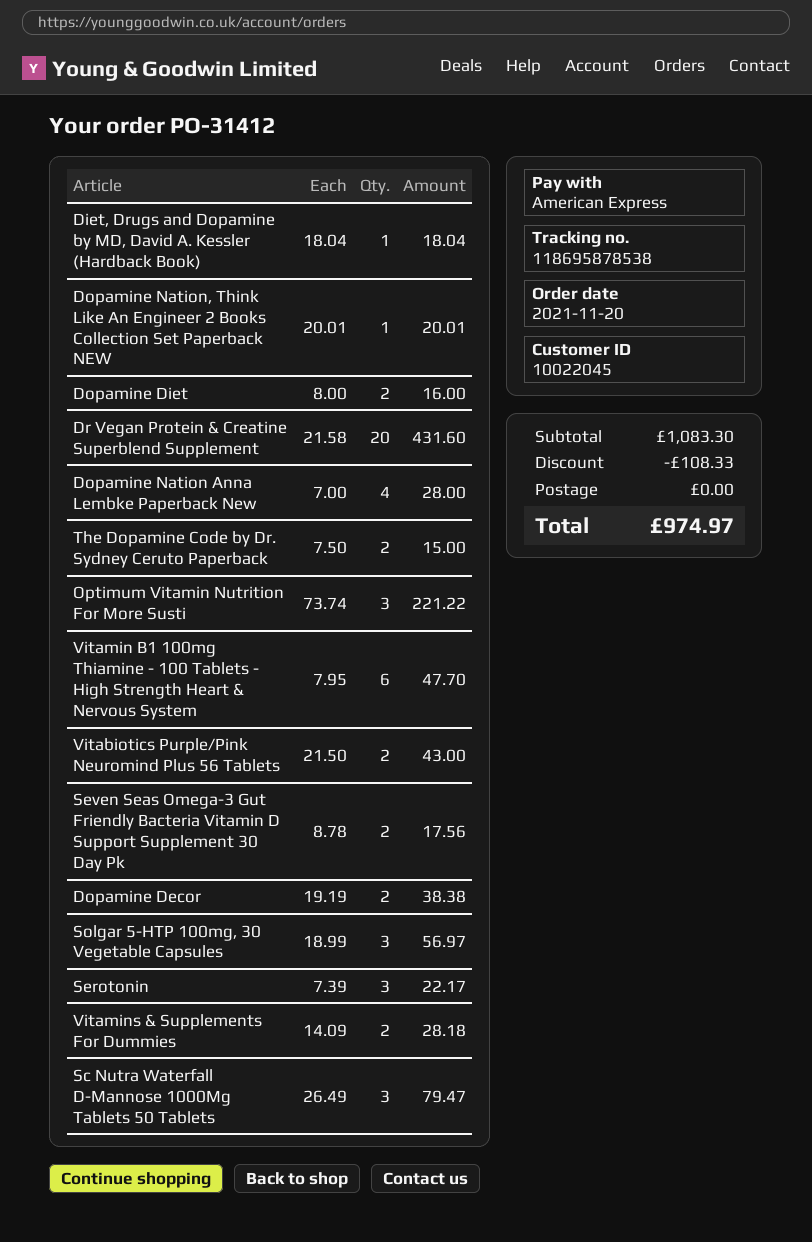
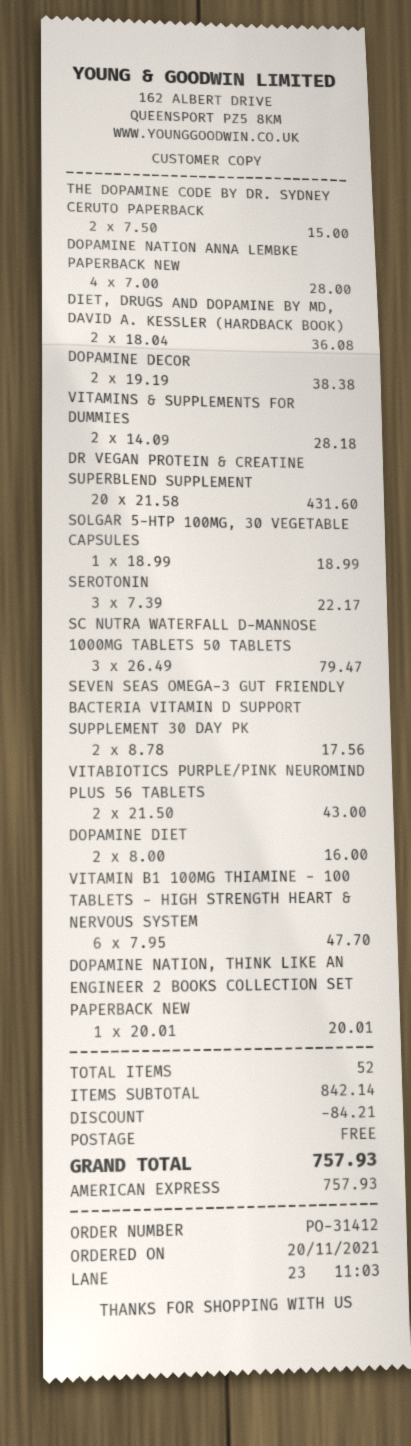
Diet, Drugs and Dopamine by MD, David A. Kessler (Hardback Book): 1 x 18.04 = 18.04 -> 2 x 18.04 = 36.08
Optimum Vitamin Nutrition For More Susti: 3 x 73.74 = 221.22 -> none
Solgar 5-HTP 100mg, 30 Vegetable Capsules: 3 x 18.99 = 56.97 -> 1 x 18.99 = 18.99
subtotal: 1083.30 -> 842.14
discount: 108.33 -> 84.21
total: 974.97 -> 757.93

